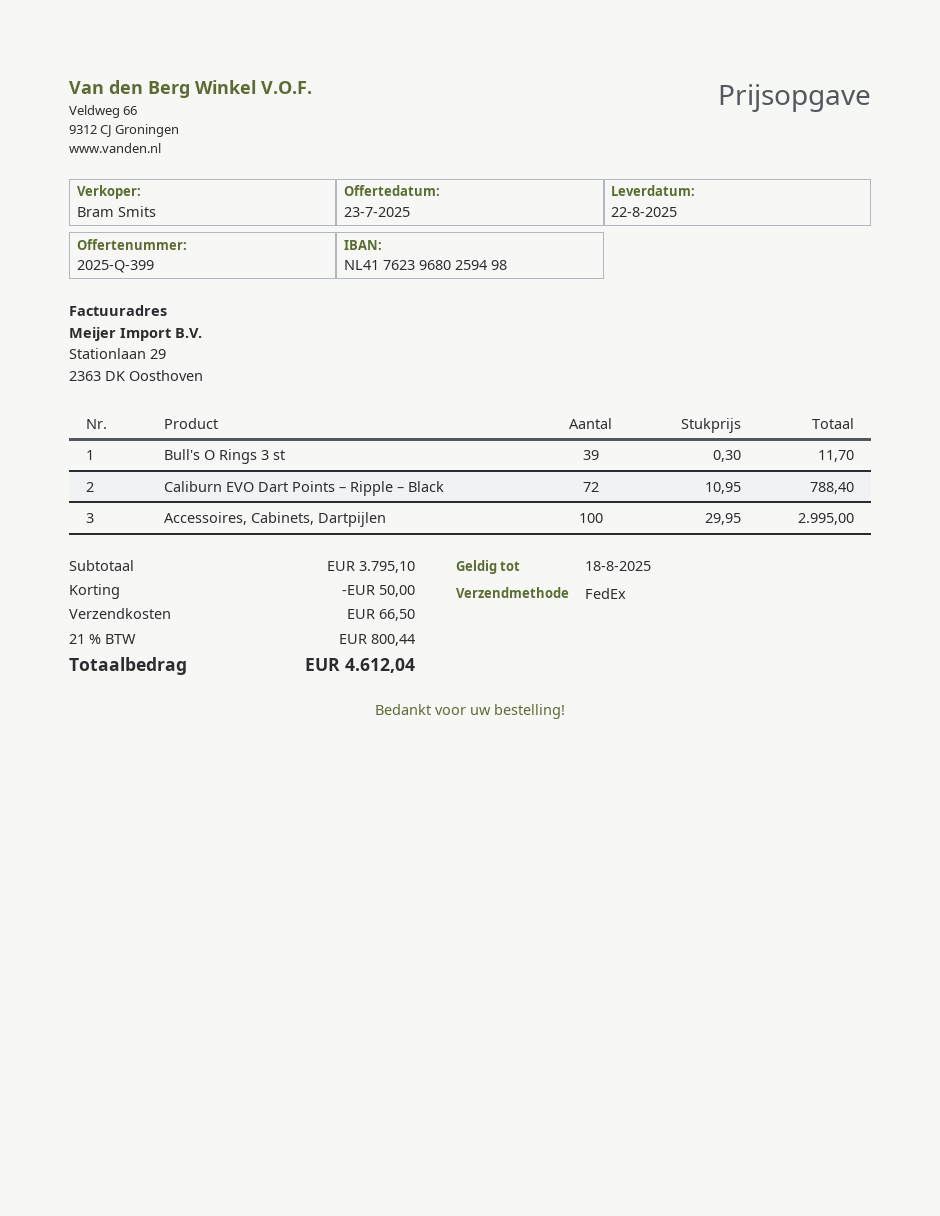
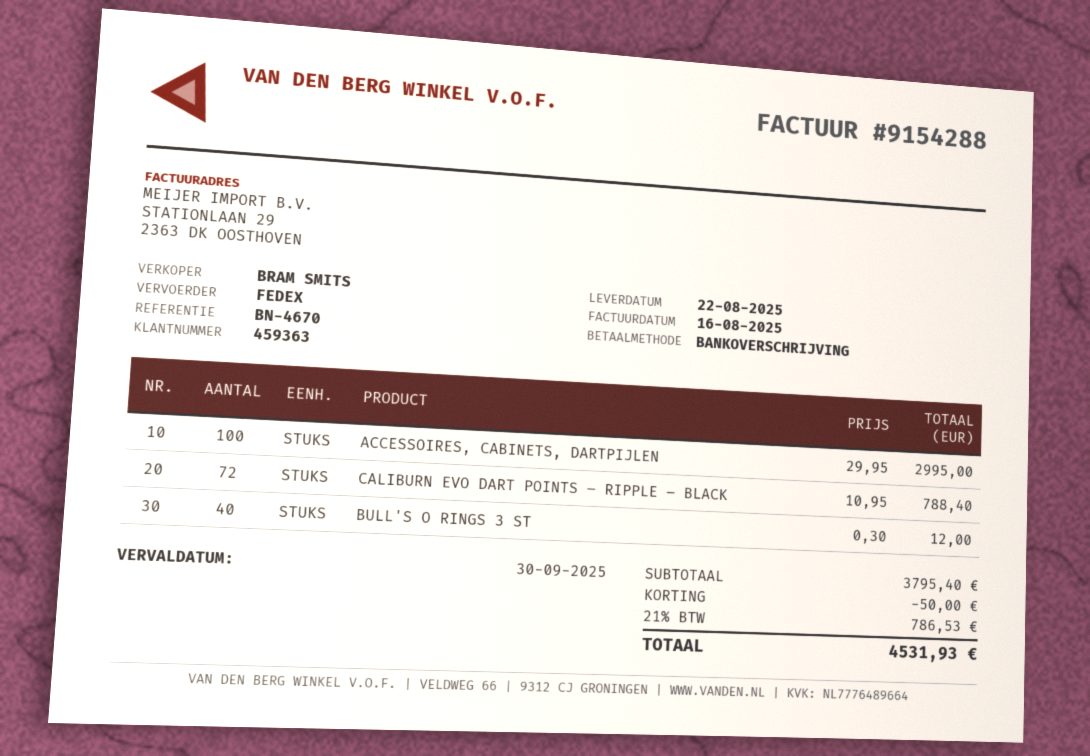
Bull's O Rings 3 st: 39 x 0.30 = 11.70 -> 40 x 0.30 = 12.00
subtotal: 3795.10 -> 3795.40
shipping: 66.50 -> none
tax: 21% = 800.44 -> 21% = 786.53
total: 4612.04 -> 4531.93

